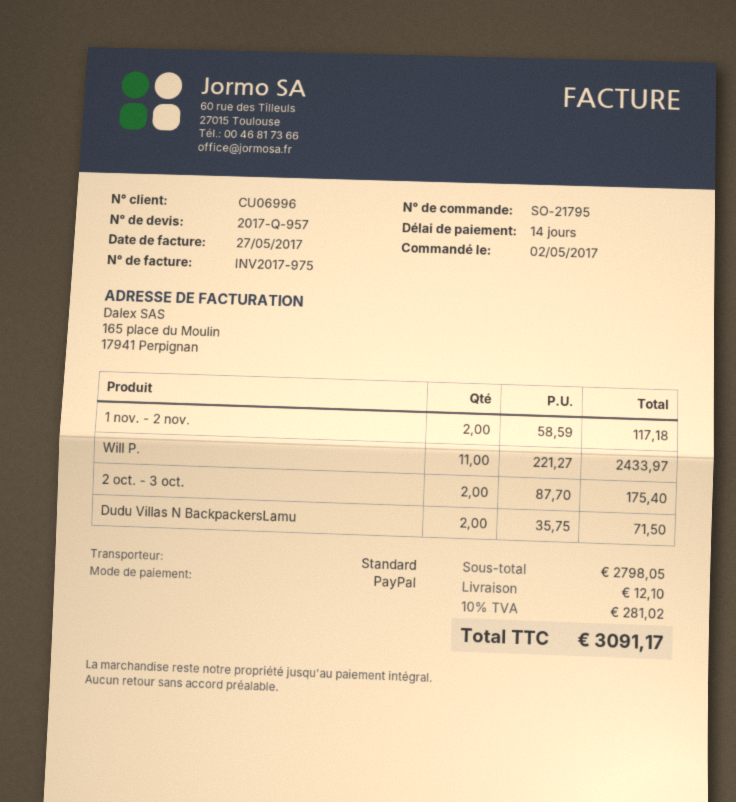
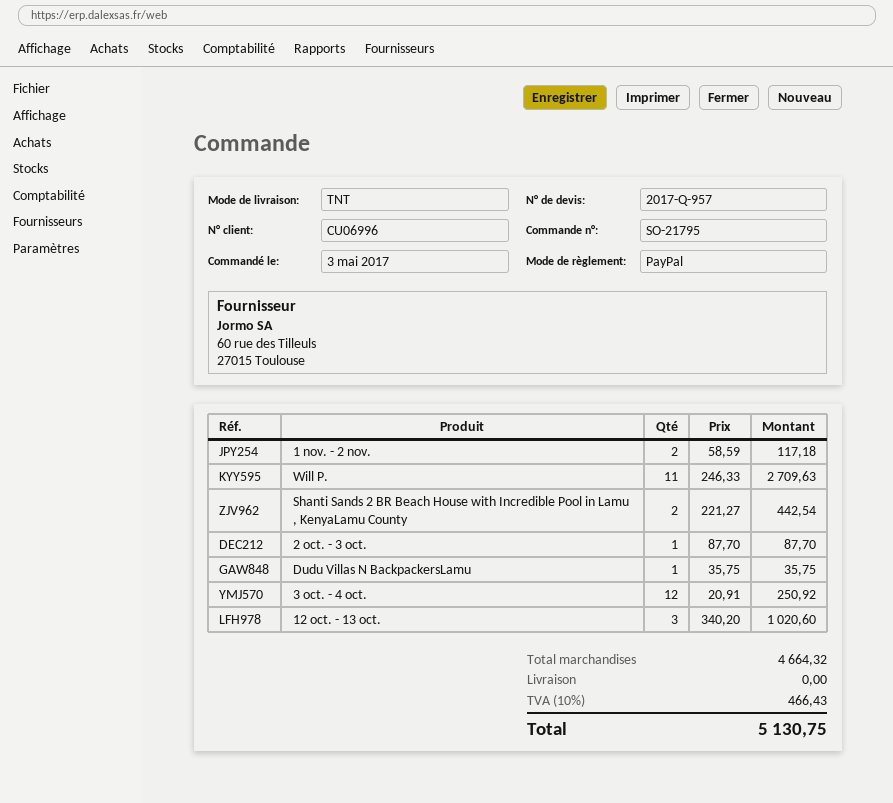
order date: 2017-05-02 -> 2017-05-03
shipping method: standard -> TNT
Will P.: 11 x 221.27 = 2433.97 -> 11 x 246.33 = 2709.63
2 oct. - 3 oct.: 2 x 87.70 = 175.40 -> 1 x 87.70 = 87.70
Dudu Villas N BackpackersLamu: 2 x 35.75 = 71.50 -> 1 x 35.75 = 35.75
Shanti Sands 2 BR Beach House with Incredible Pool in Lamu , KenyaLamu County: none -> 2 x 221.27 = 442.54
3 oct. - 4 oct.: none -> 12 x 20.91 = 250.92
12 oct. - 13 oct.: none -> 3 x 340.20 = 1020.60
subtotal: 2798.05 -> 4664.32
shipping: 12.10 -> 0.00
tax: 10% = 281.02 -> 10% = 466.43
total: 3091.17 -> 5130.75

